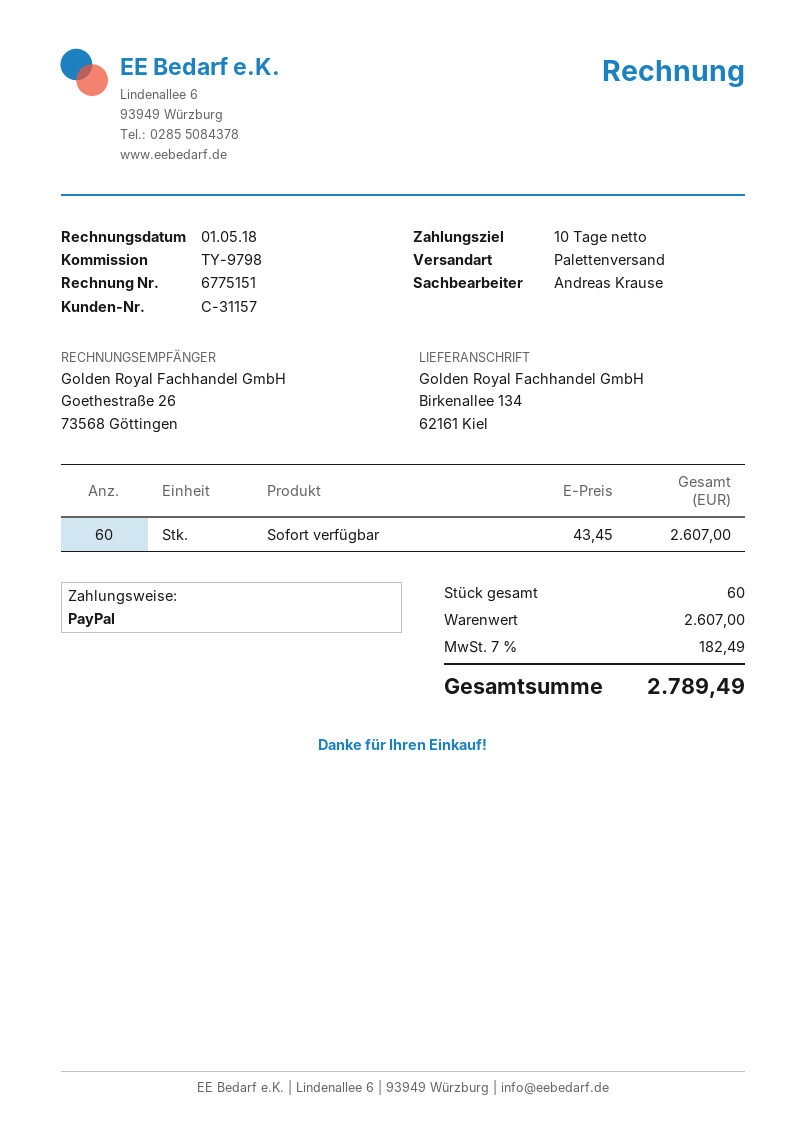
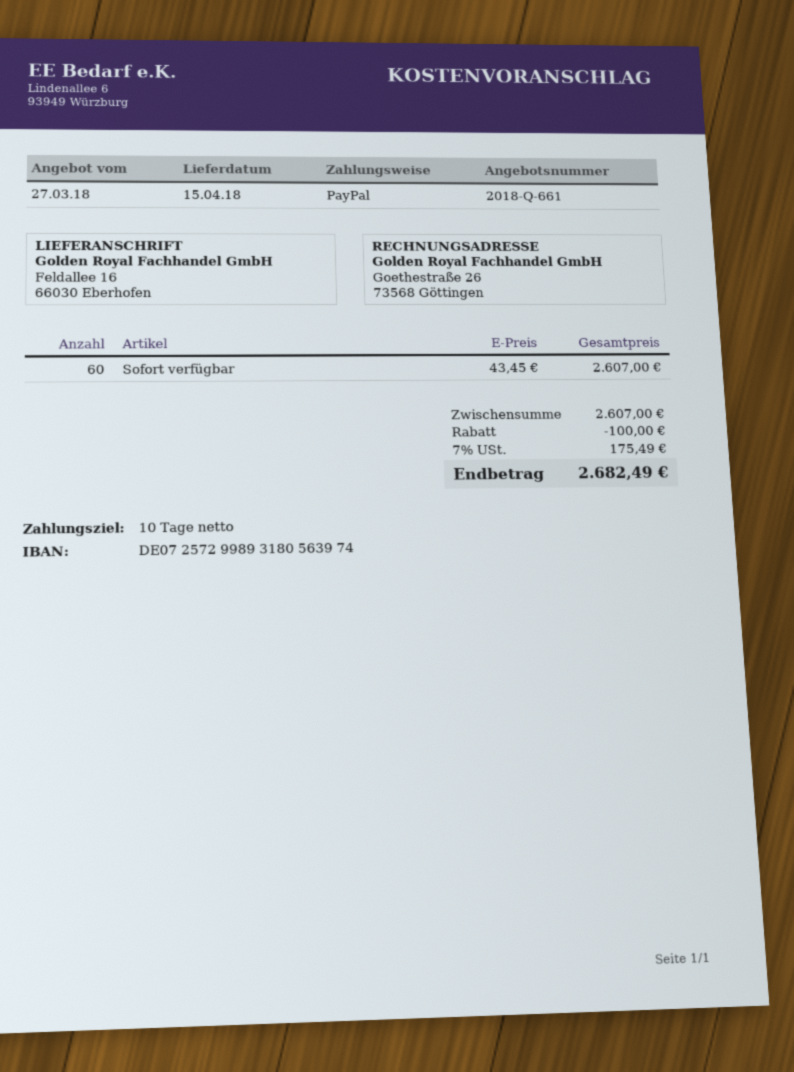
ship to: Birkenallee 134, 62161 Kiel -> Feldallee 16, 66030 Eberhofen
discount: none -> 100.00
tax: 7% = 182.49 -> 7% = 175.49
total: 2789.49 -> 2682.49

